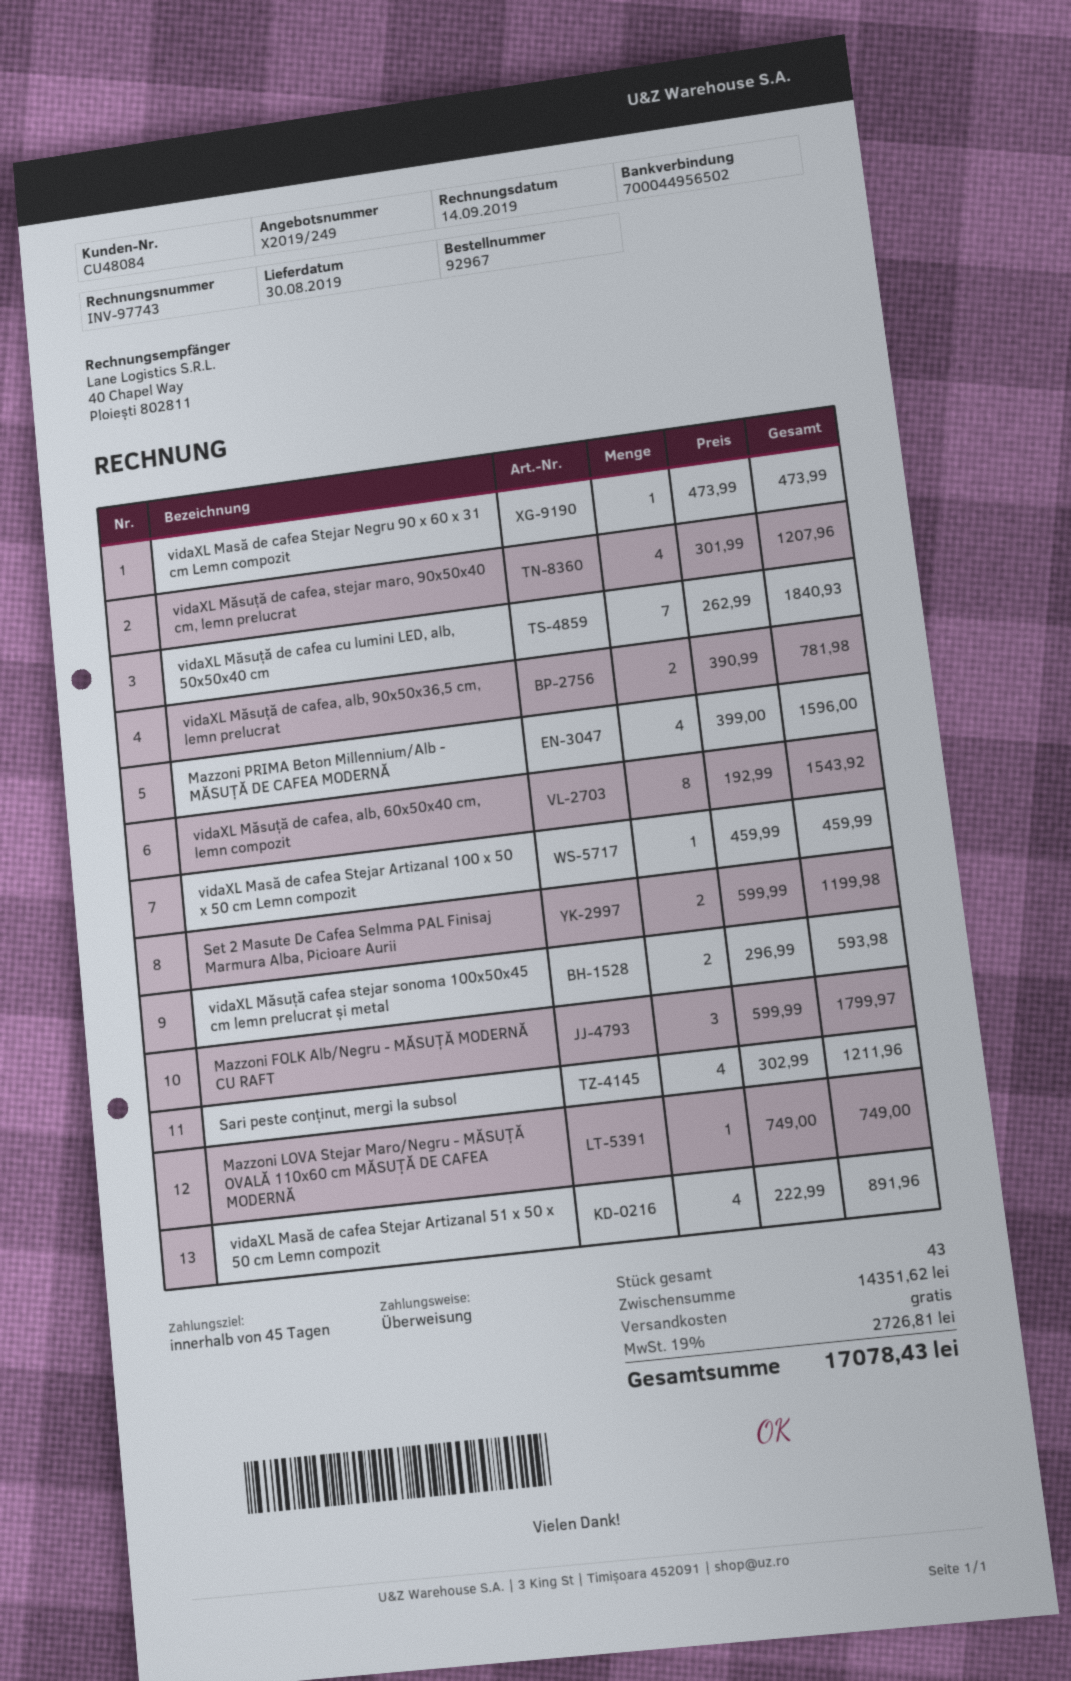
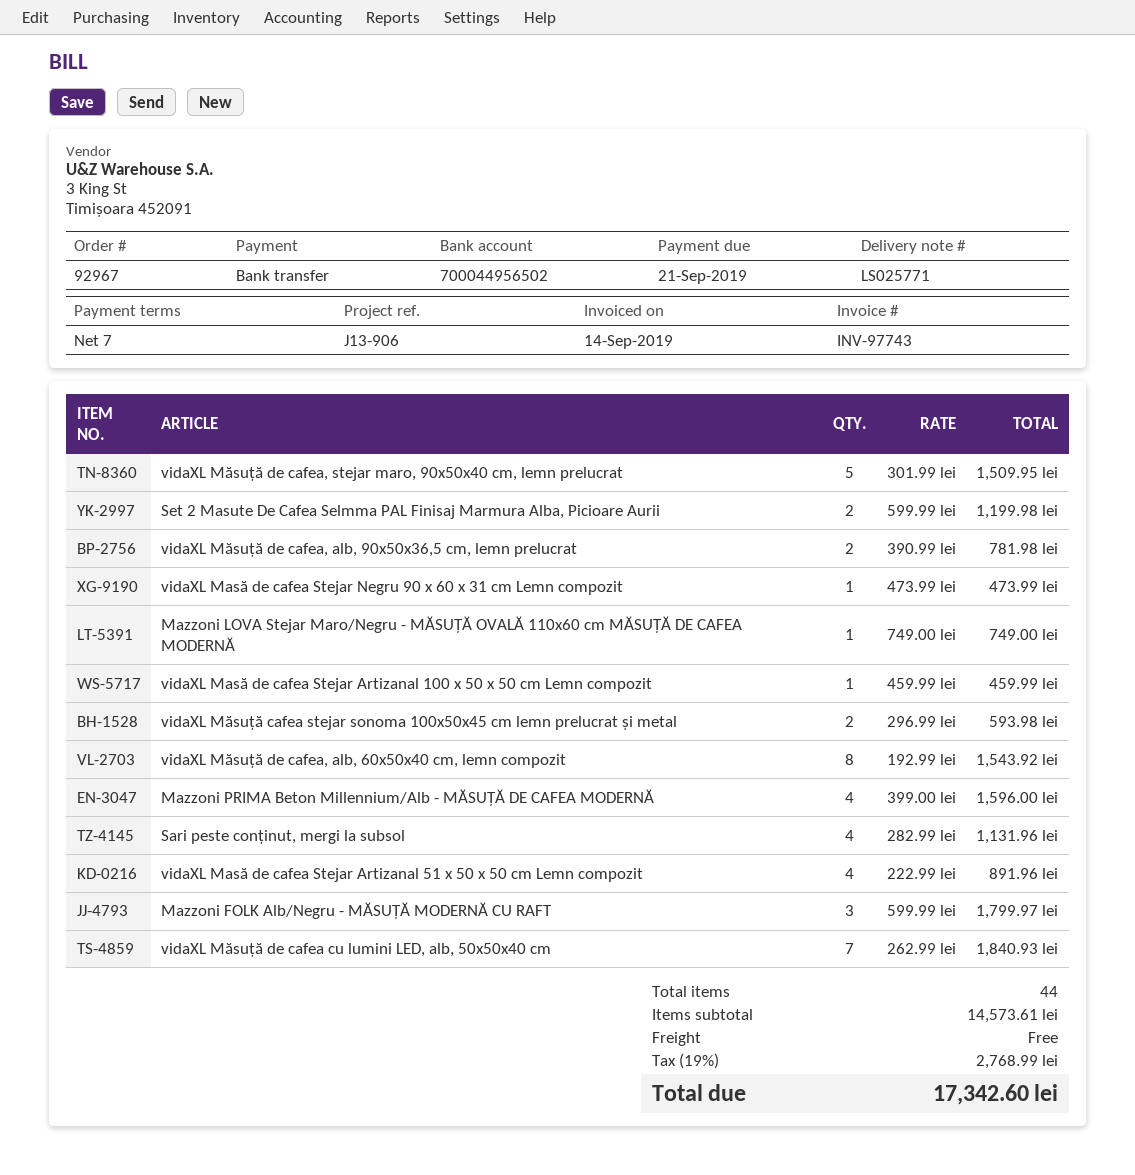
payment terms: 45 days -> 7 days
vidaXL Măsuță de cafea, stejar maro, 90x50x40 cm, lemn prelucrat: 4 x 301.99 = 1207.96 -> 5 x 301.99 = 1509.95
Sari peste conținut, mergi la subsol: 4 x 302.99 = 1211.96 -> 4 x 282.99 = 1131.96
total quantity: 43 -> 44
subtotal: 14351.62 -> 14573.61
tax: 19% = 2726.81 -> 19% = 2768.99
total: 17078.43 -> 17342.60

